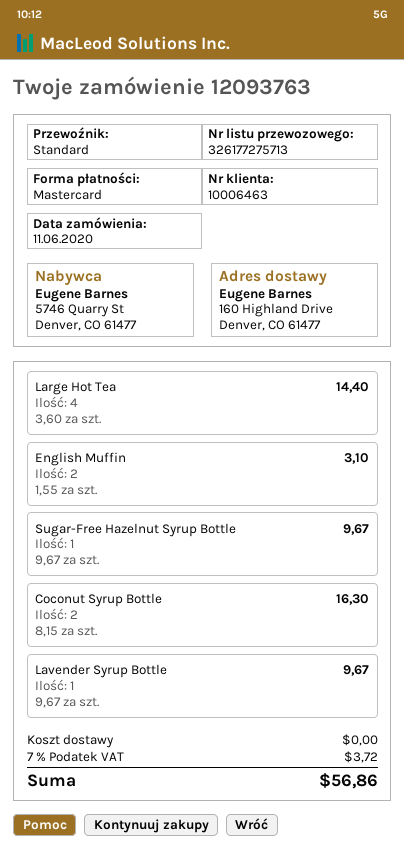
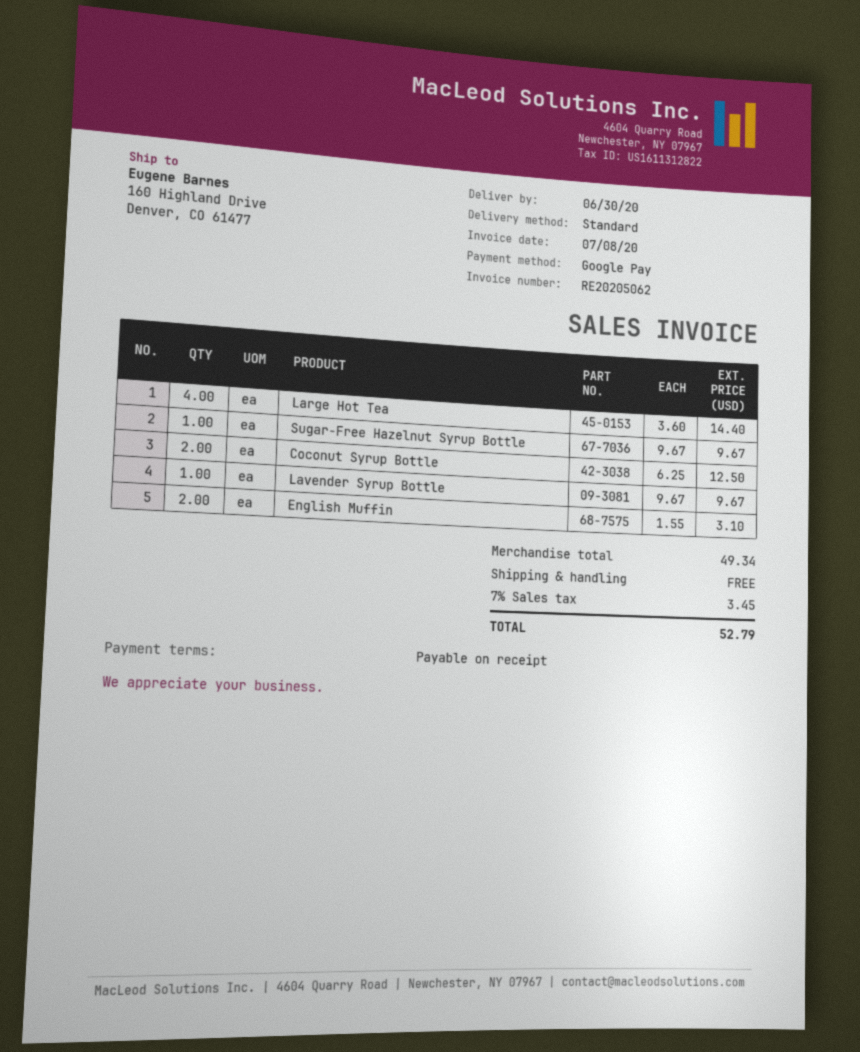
payment method: Mastercard -> Google Pay
Coconut Syrup Bottle: 2 x 8.15 = 16.30 -> 2 x 6.25 = 12.50
tax: 7% = 3.72 -> 7% = 3.45
total: 56.86 -> 52.79

